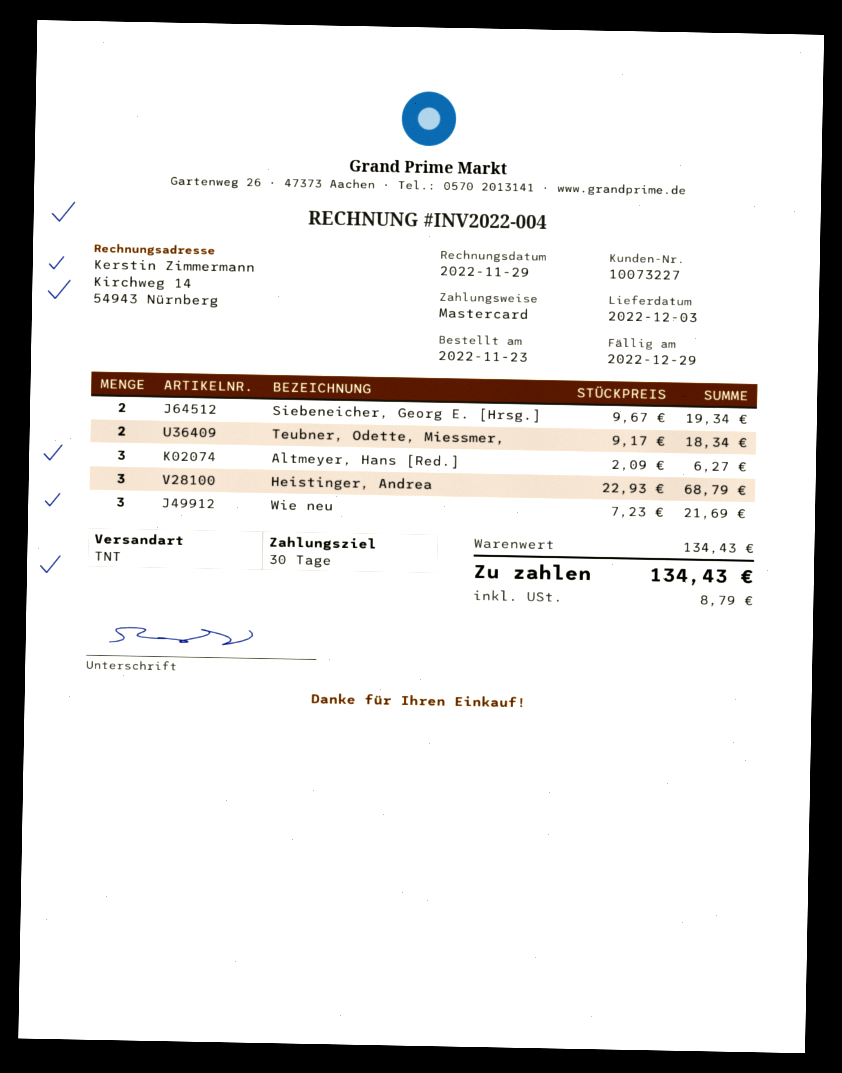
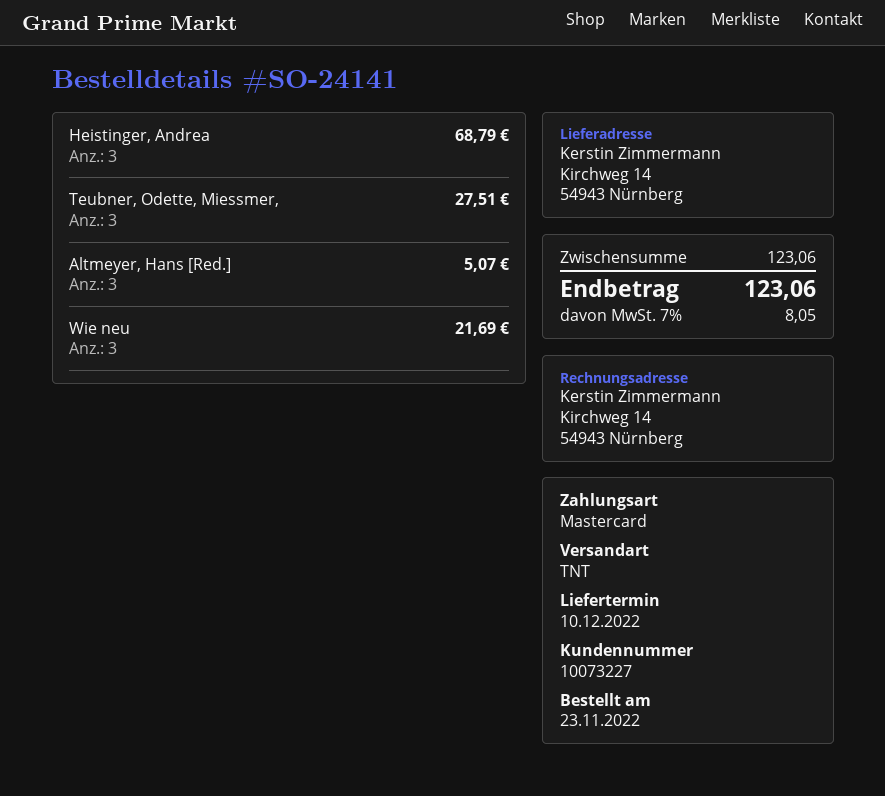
delivery date: 2022-12-03 -> 2022-12-10
Siebeneicher, Georg E. [Hrsg.]: 2 for 19.34 -> none
Teubner, Odette, Miessmer,: 2 for 18.34 -> 3 for 27.51
Altmeyer, Hans [Red.]: 3 for 6.27 -> 3 for 5.07
subtotal: 134.43 -> 123.06
tax: 8.79 -> 8.05
total: 134.43 -> 123.06

